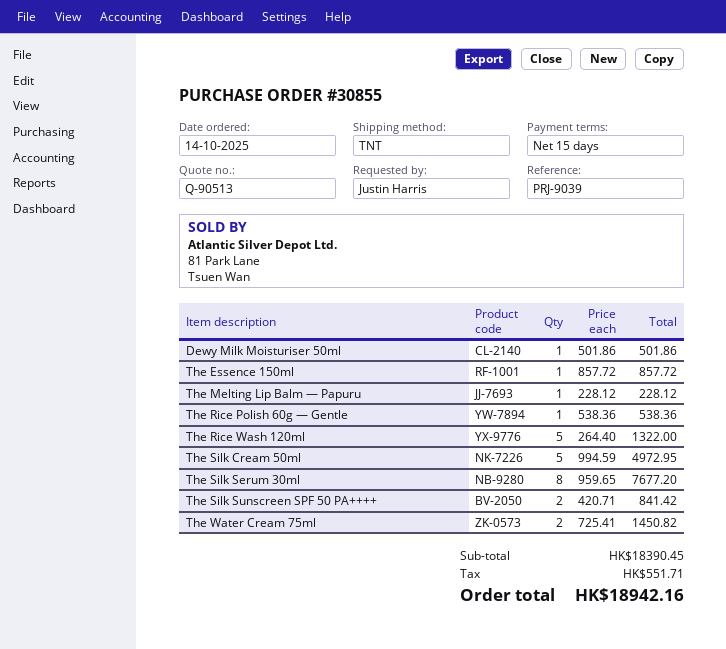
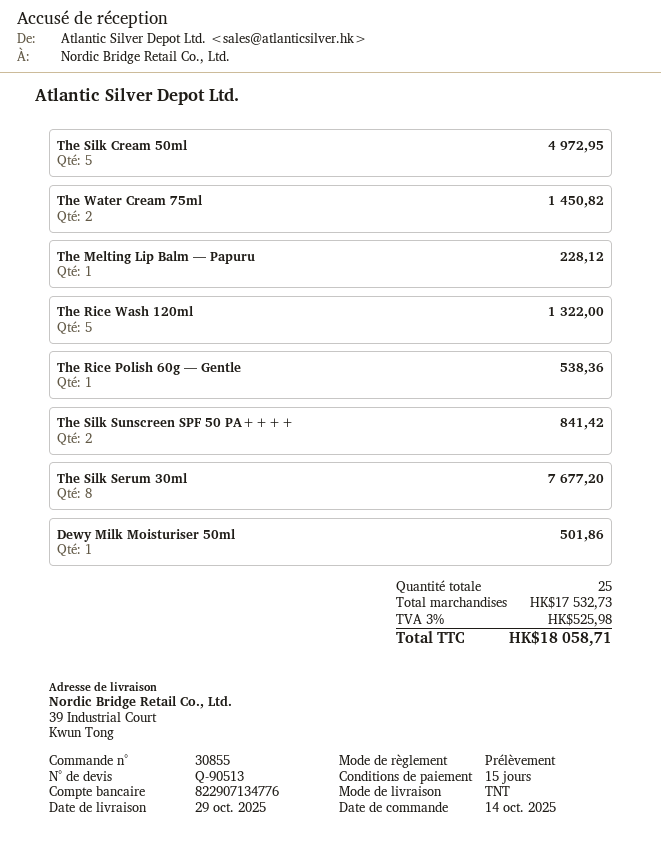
The Essence 150ml: 1 for 857.72 -> none
subtotal: 18390.45 -> 17532.73
tax: 551.71 -> 525.98
total: 18942.16 -> 18058.71

